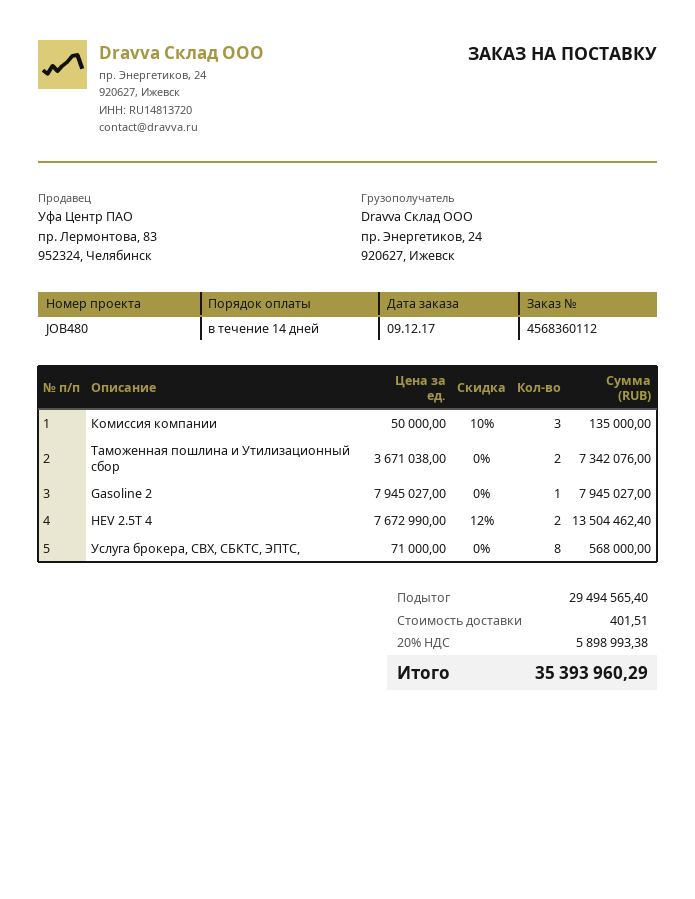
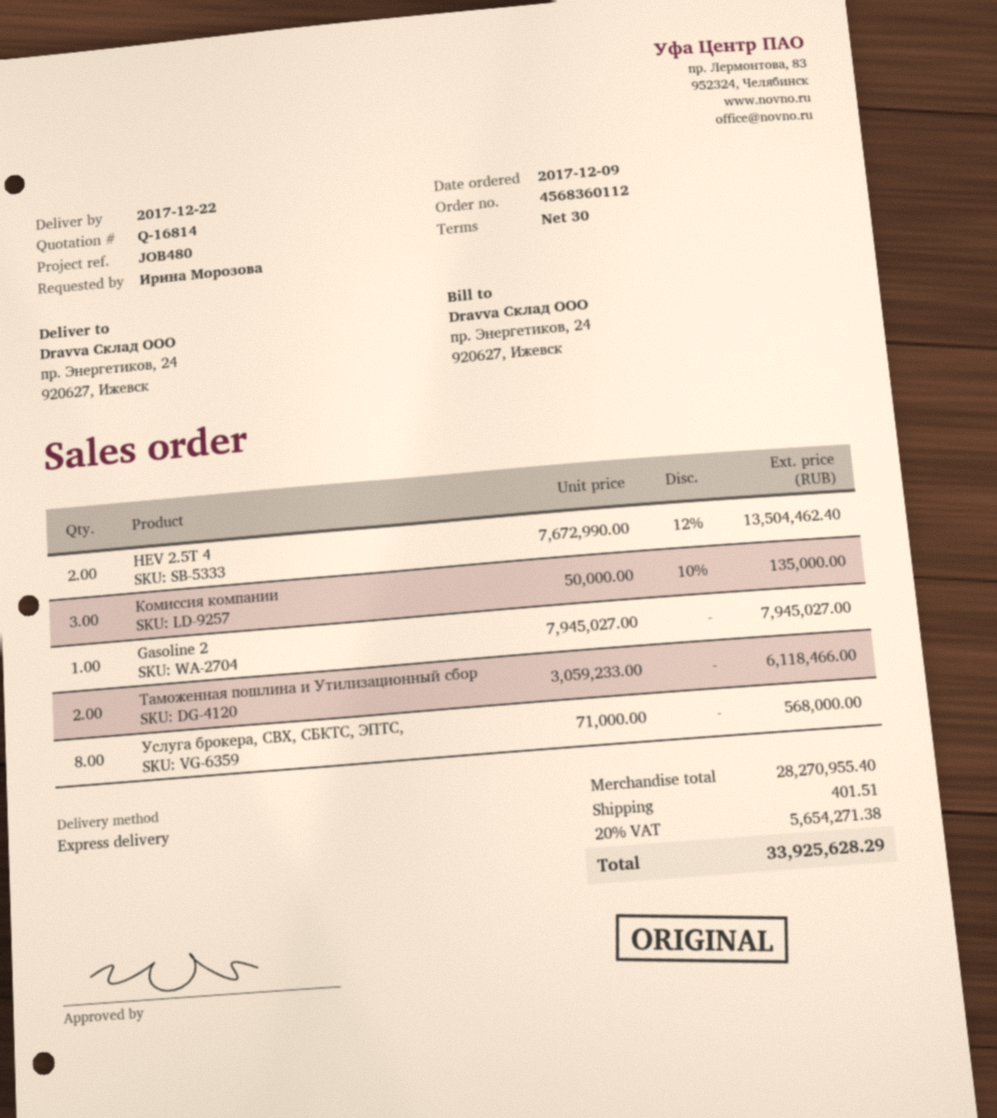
payment terms: 14 days -> 30 days
Таможенная пошлина и Утилизационный сбор: 2 x 3671038.00 = 7342076.00 -> 2 x 3059233.00 = 6118466.00
subtotal: 29494565.40 -> 28270955.40
tax: 20% = 5898993.38 -> 20% = 5654271.38
total: 35393960.29 -> 33925628.29

